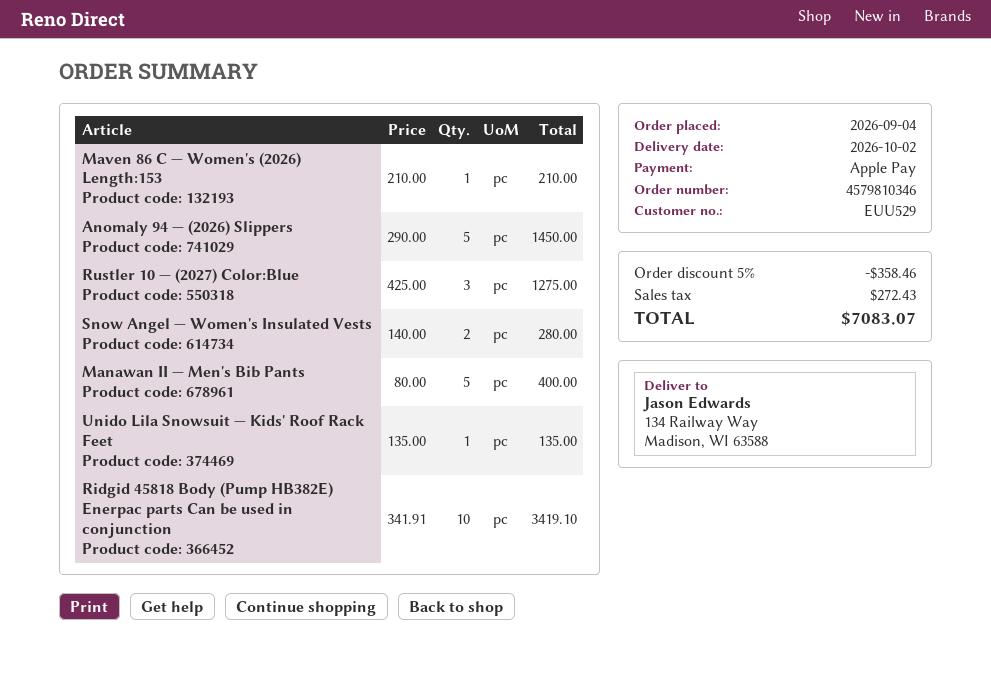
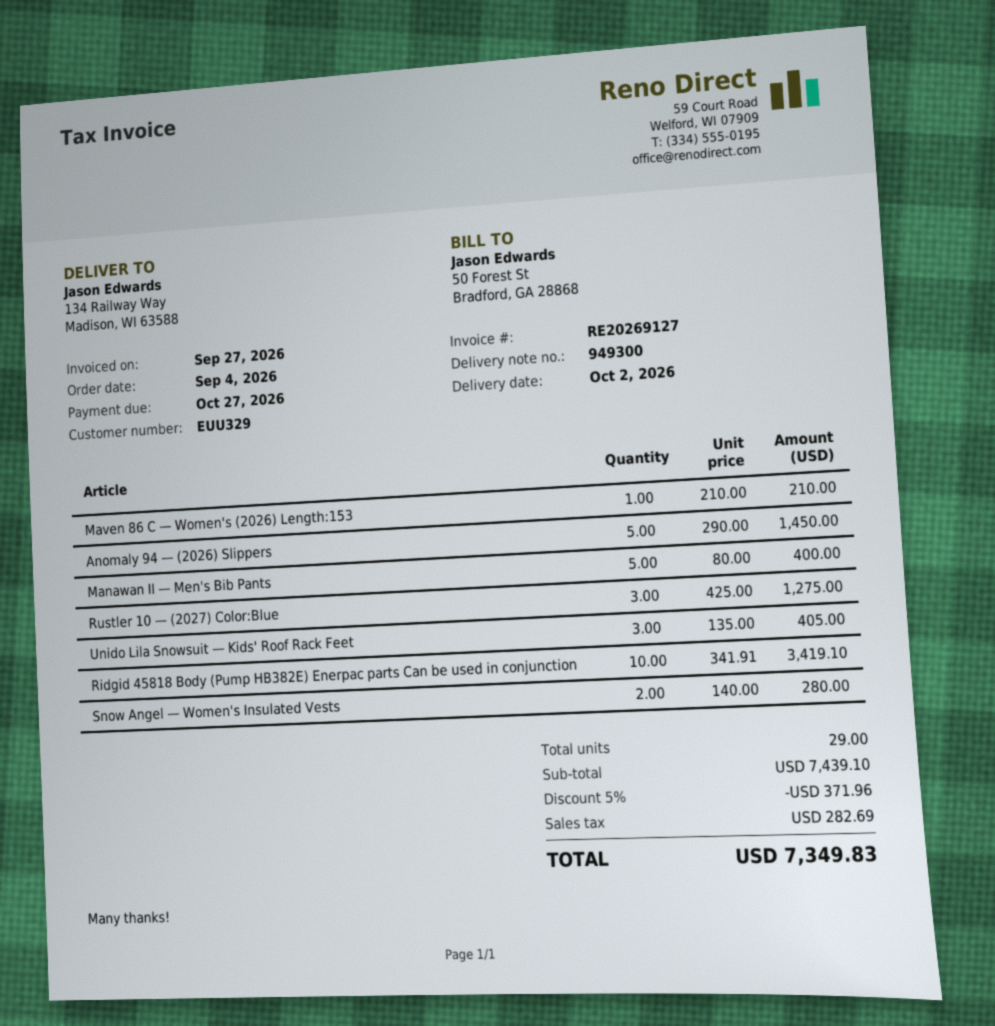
customer number: EUU529 -> EUU329
Unido Lila Snowsuit — Kids' Roof Rack Feet: 1 x 135.00 = 135.00 -> 3 x 135.00 = 405.00
discount: 5% = 358.46 -> 5% = 371.96
tax: 272.43 -> 282.69
total: 7083.07 -> 7349.83

